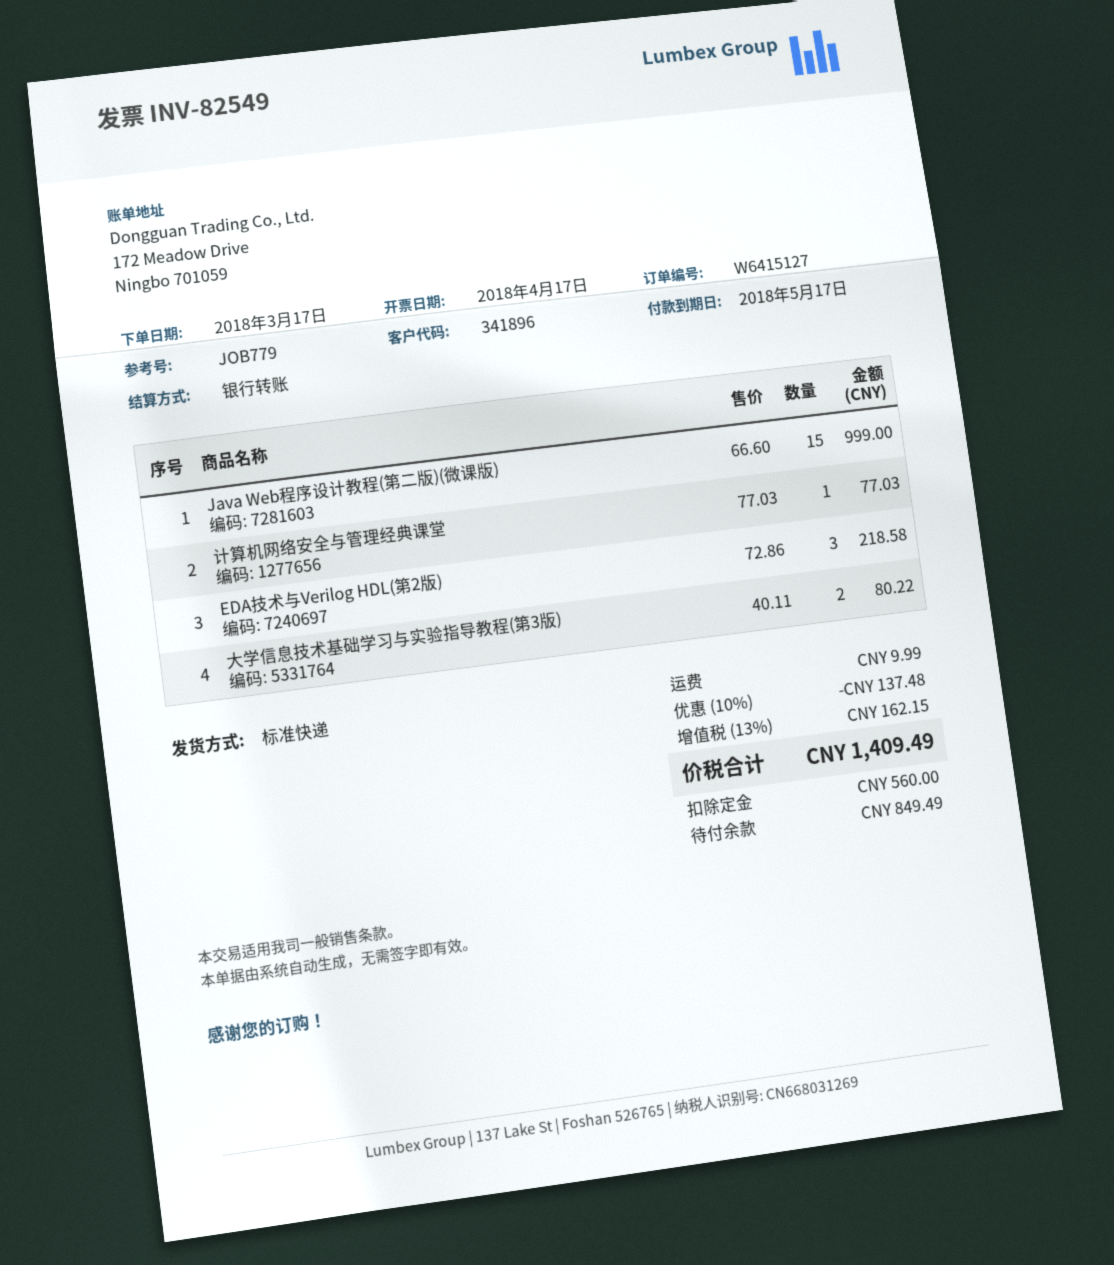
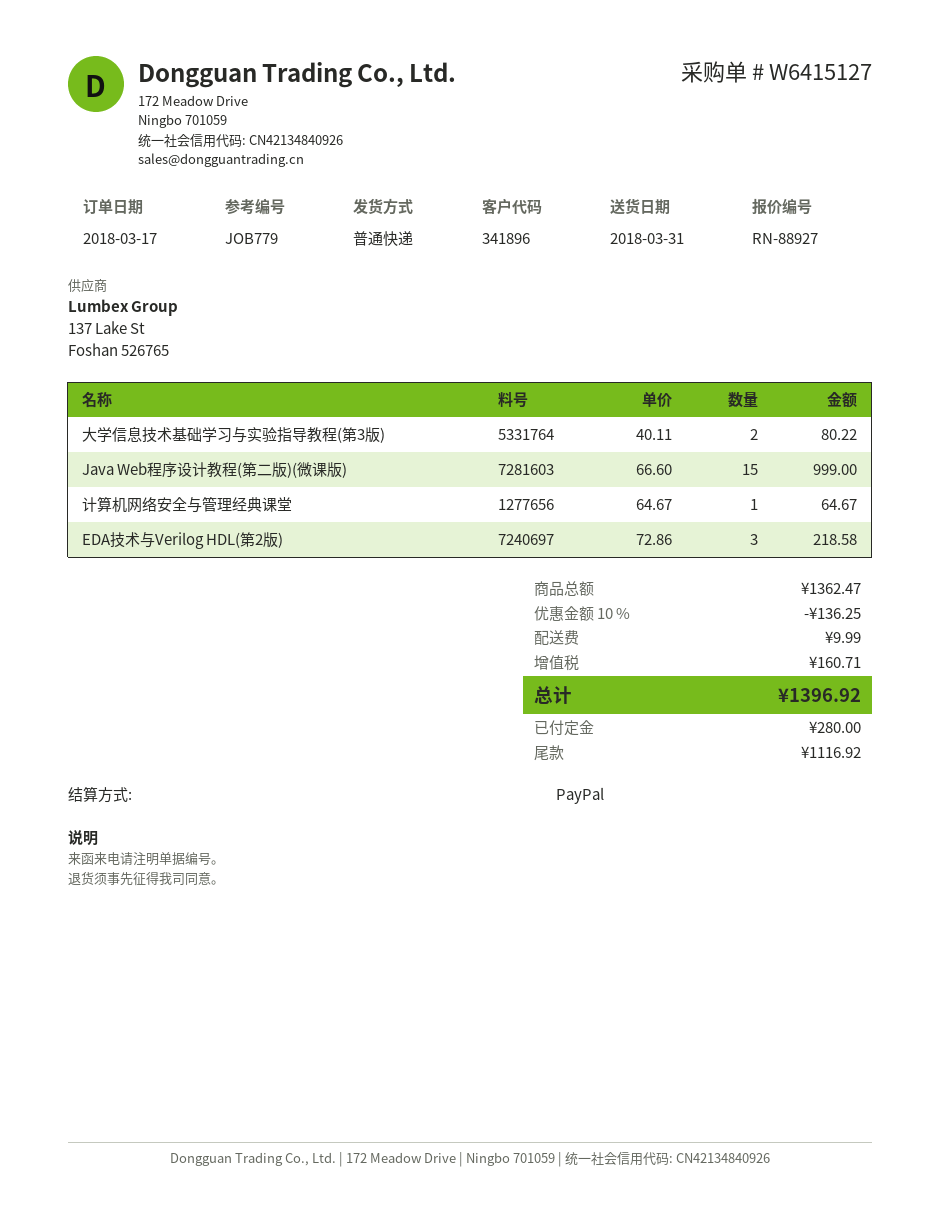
payment method: bank transfer -> PayPal
计算机网络安全与管理经典课堂: 1 x 77.03 = 77.03 -> 1 x 64.67 = 64.67
discount: 10% = 137.48 -> 10% = 136.25
tax: 162.15 -> 160.71
total: 1409.49 -> 1396.92
deposit: 560.00 -> 280.00
balance: 849.49 -> 1116.92

